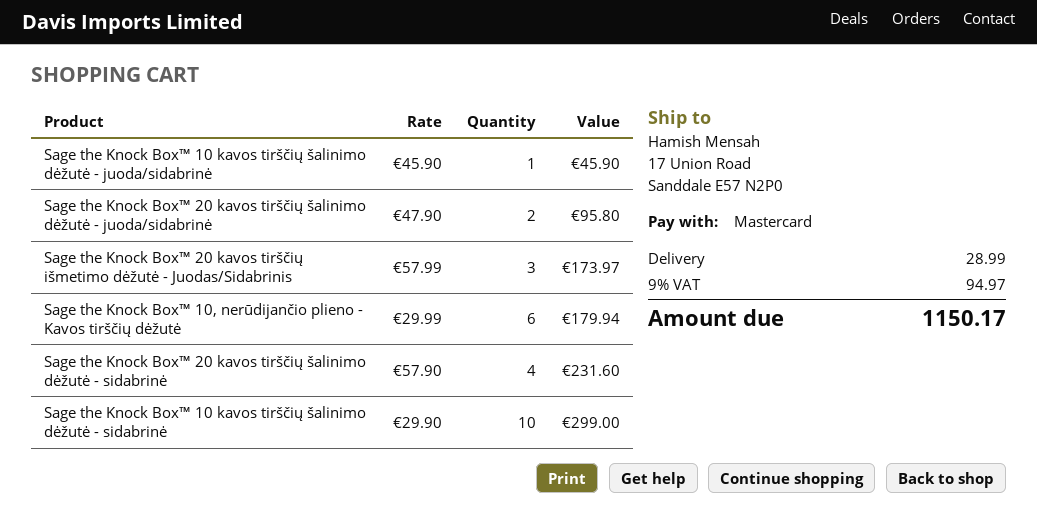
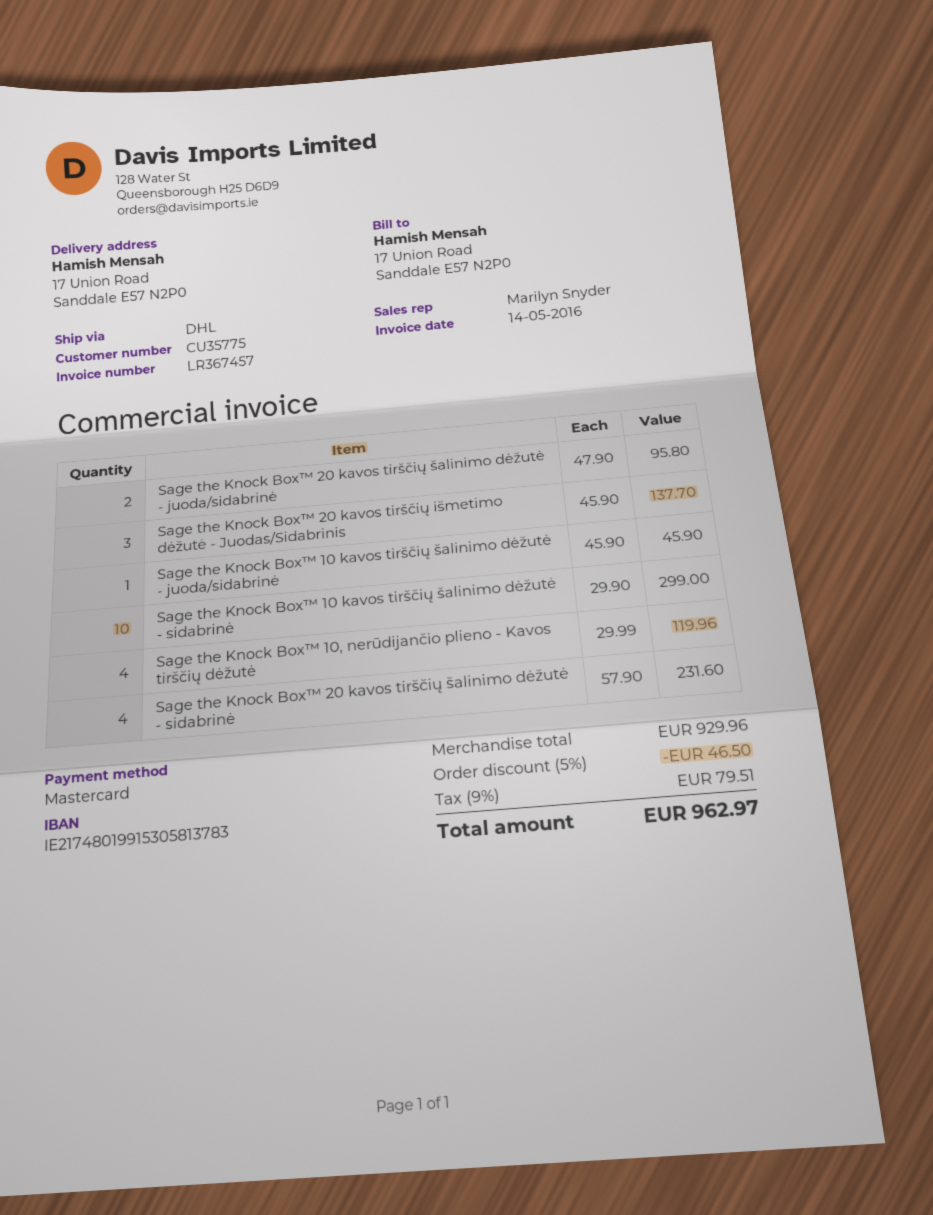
Sage the Knock Box™ 20 kavos tirščių išmetimo dėžutė - Juodas/Sidabrinis: 3 x 57.99 = 173.97 -> 3 x 45.90 = 137.70
Sage the Knock Box™ 10, nerūdijančio plieno - Kavos tirščių dėžutė: 6 x 29.99 = 179.94 -> 4 x 29.99 = 119.96
discount: none -> 5% = 46.50
shipping: 28.99 -> none
tax: 9% = 94.97 -> 9% = 79.51
total: 1150.17 -> 962.97

